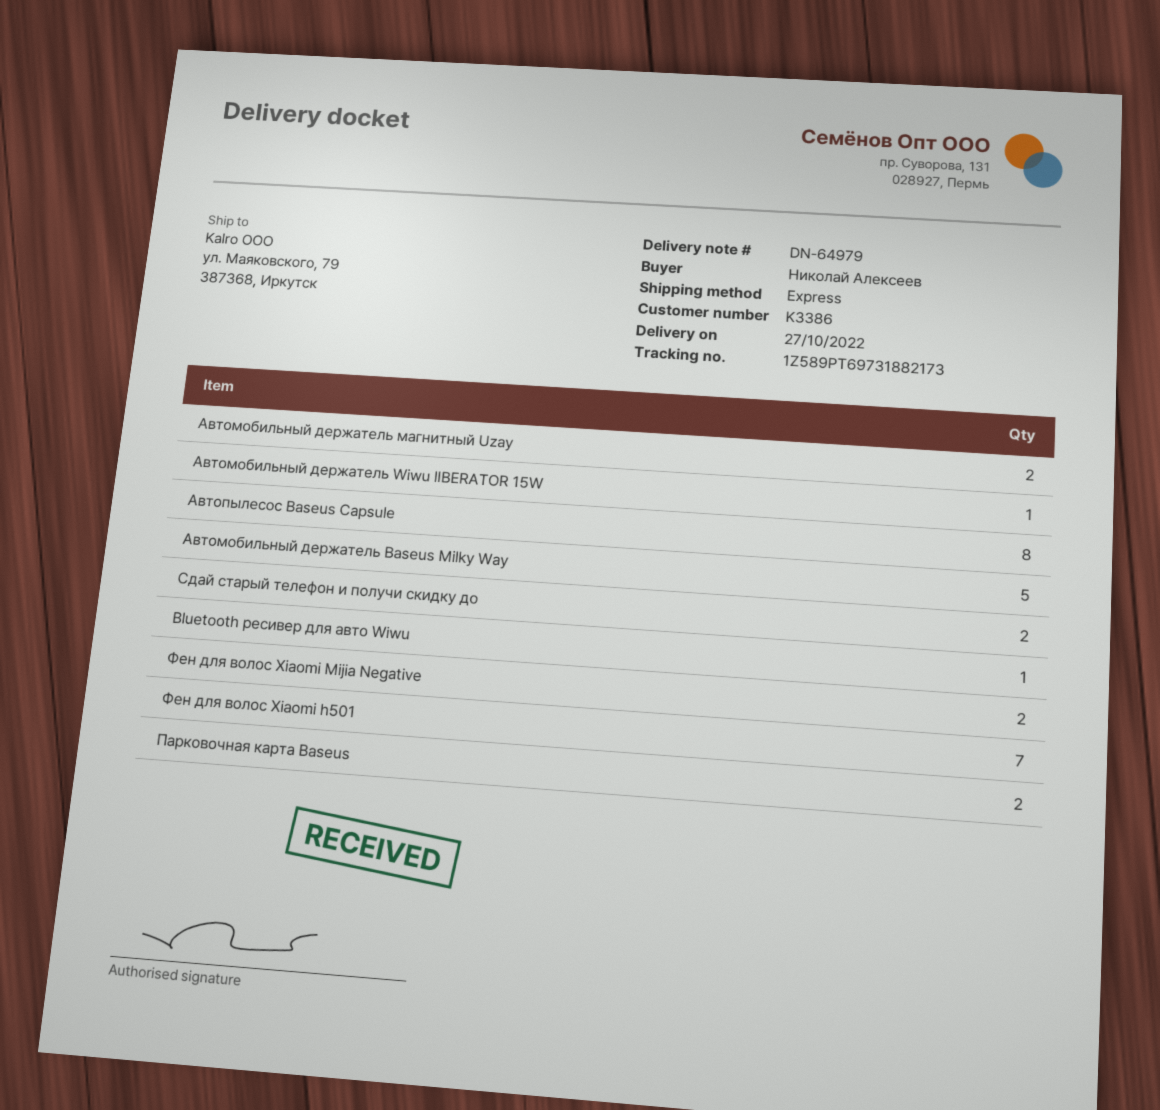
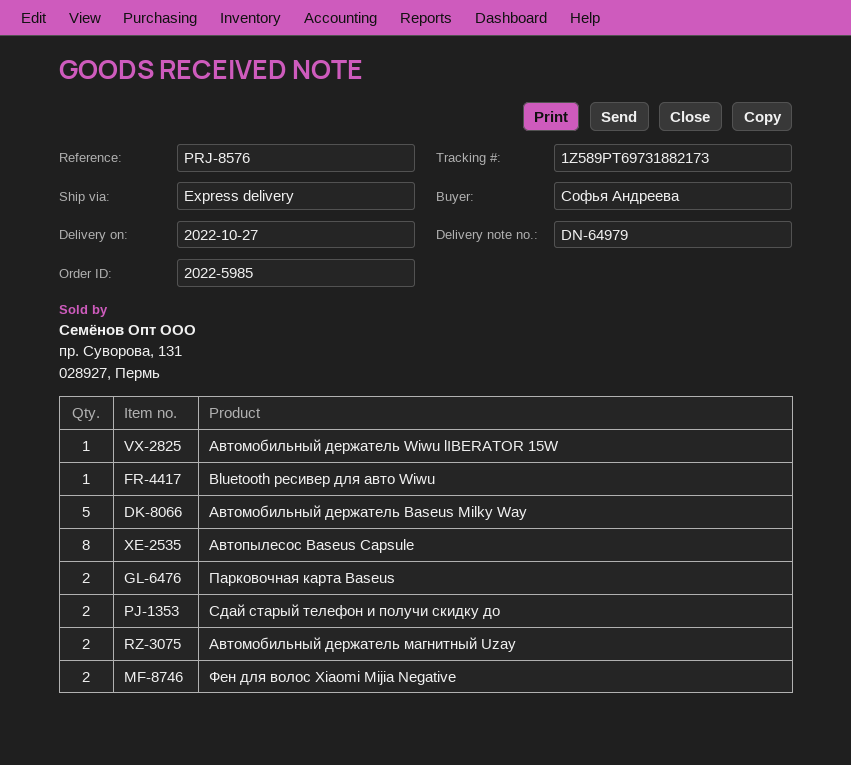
ordered by: Николай Алексеев -> Софья Андреева
Фен для волос Xiaomi h501: 7 -> none

